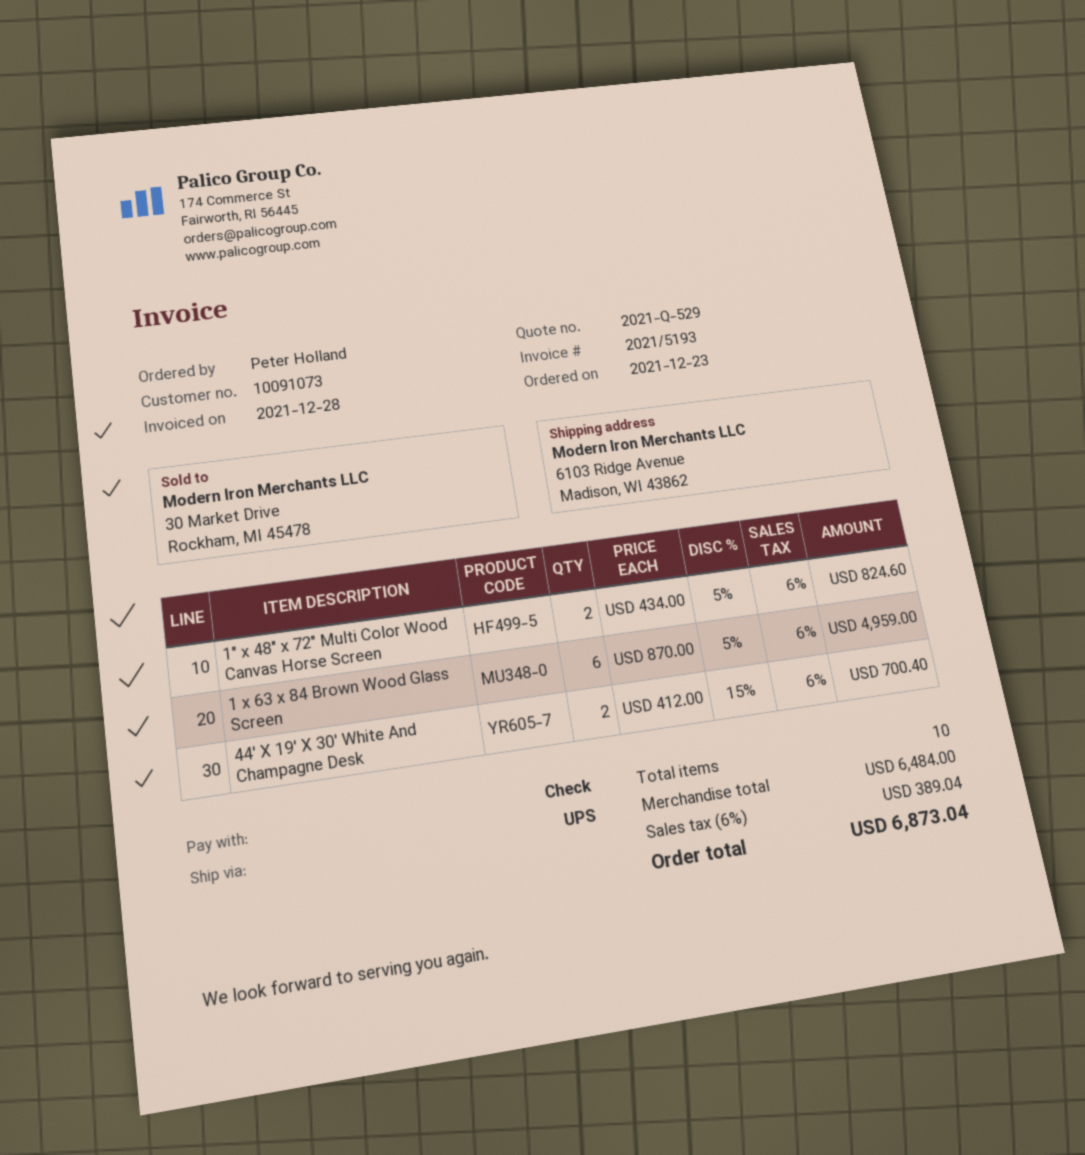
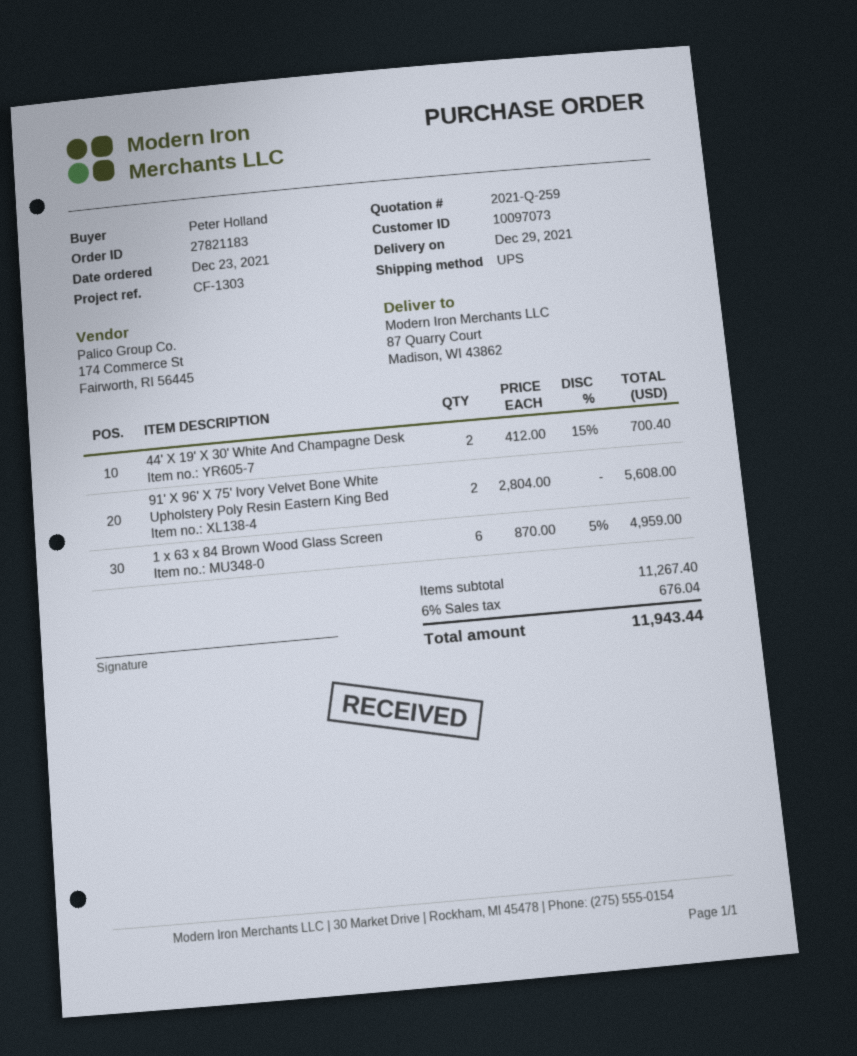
quote number: 2021-Q-529 -> 2021-Q-259
customer number: 10091073 -> 10097073
ship to: 6103 Ridge Avenue, Madison, WI 43862 -> 87 Quarry Court, Madison, WI 43862
1" x 48" x 72" Multi Color Wood Canvas Horse Screen: 2 x 434.00 - 5% = 824.60 -> none
91' X 96' X 75' Ivory Velvet Bone White Upholstery Poly Resin Eastern King Bed: none -> 2 x 2804.00 = 5608.00
subtotal: 6484.00 -> 11267.40
tax: 6% = 389.04 -> 6% = 676.04
total: 6873.04 -> 11943.44

